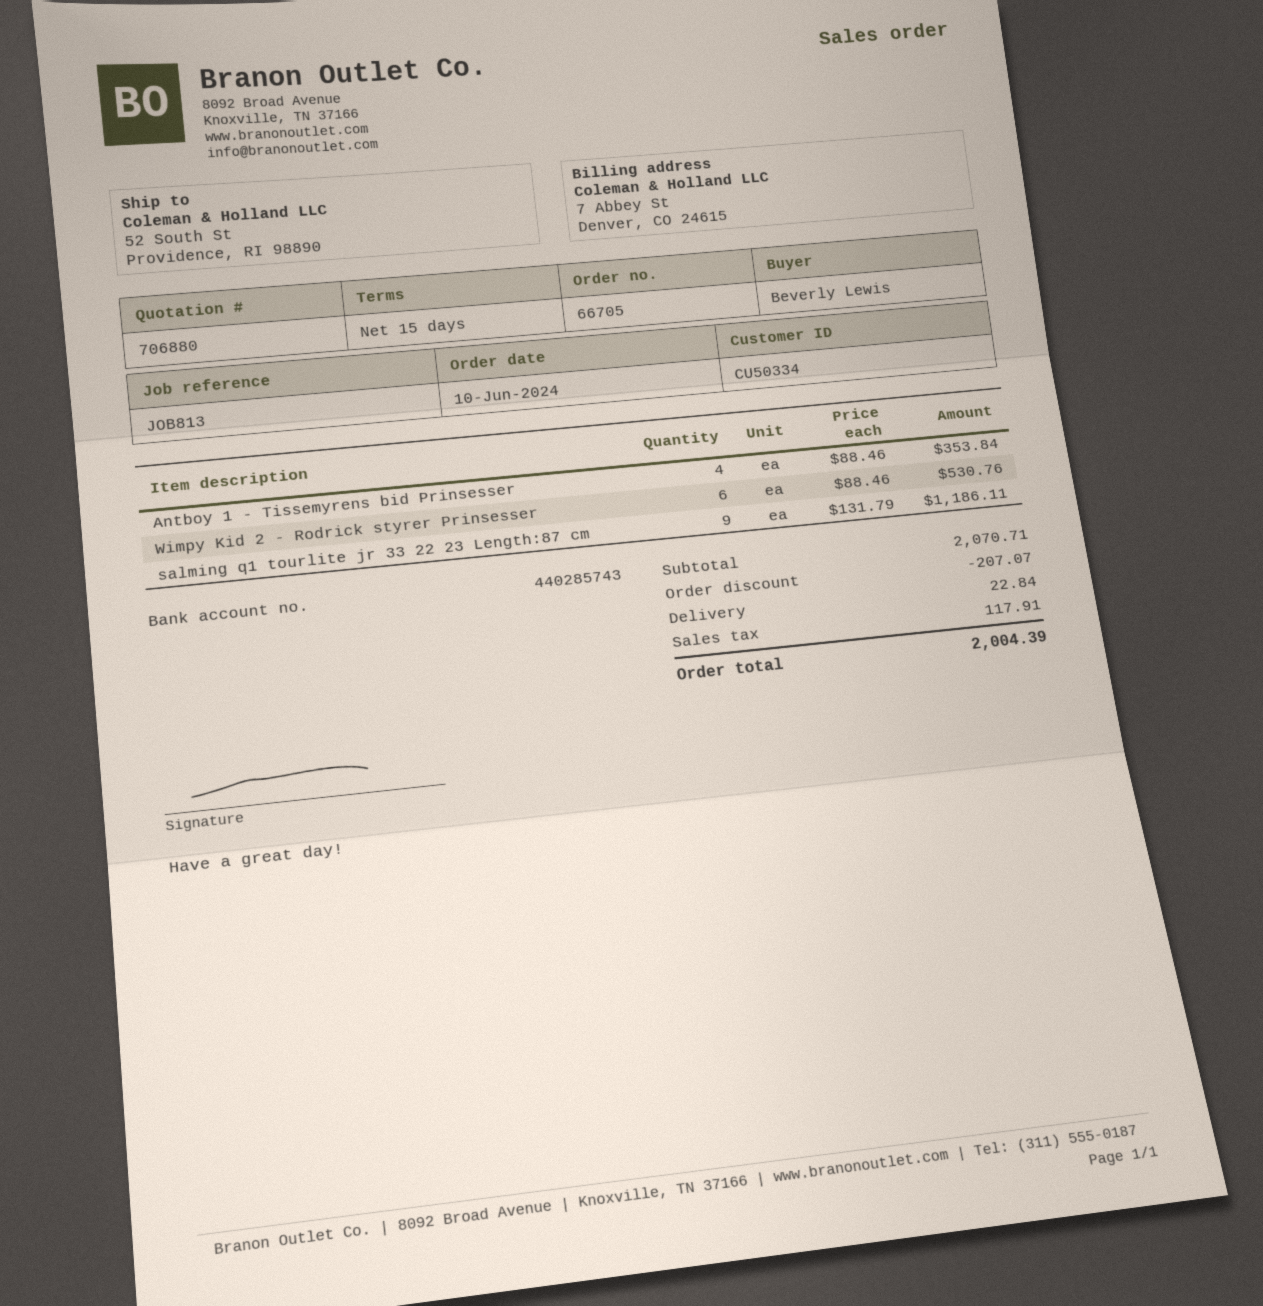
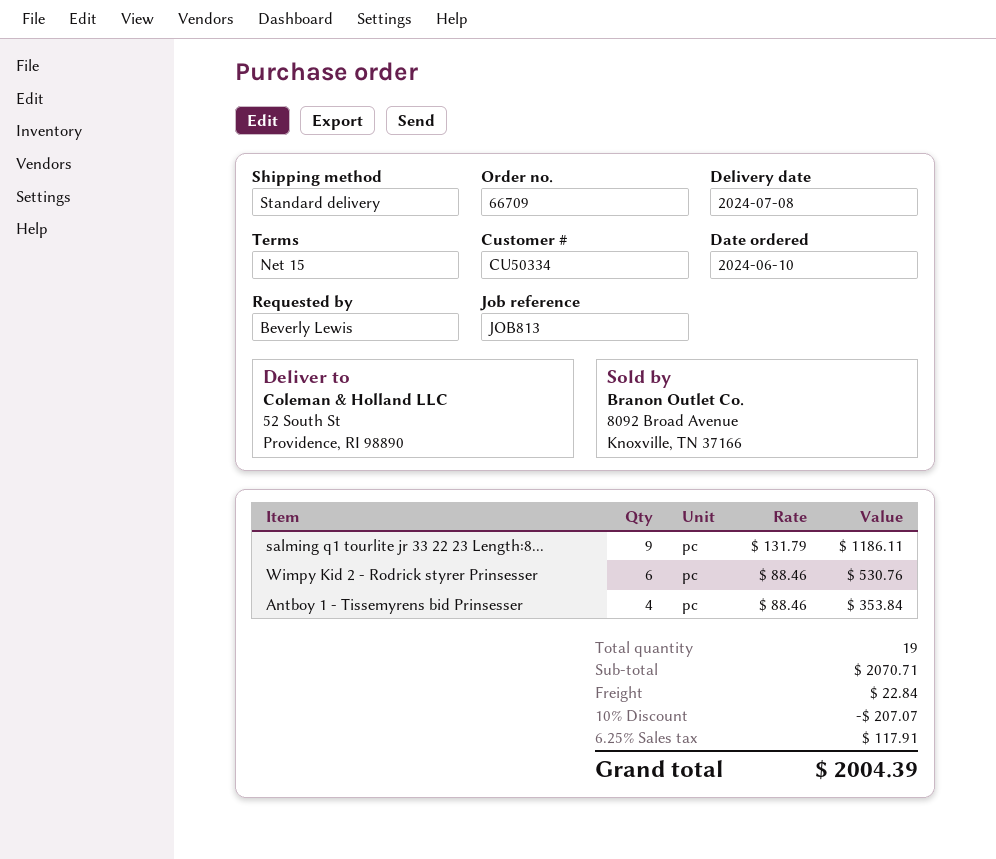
order number: 66705 -> 66709

